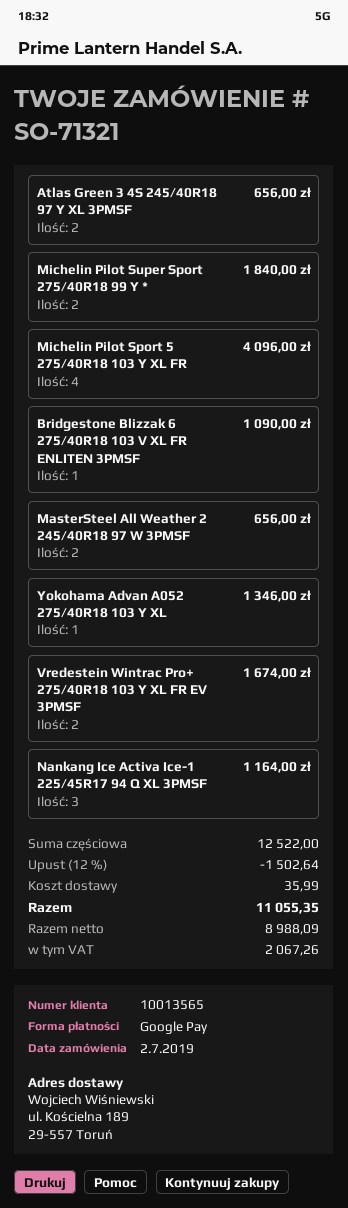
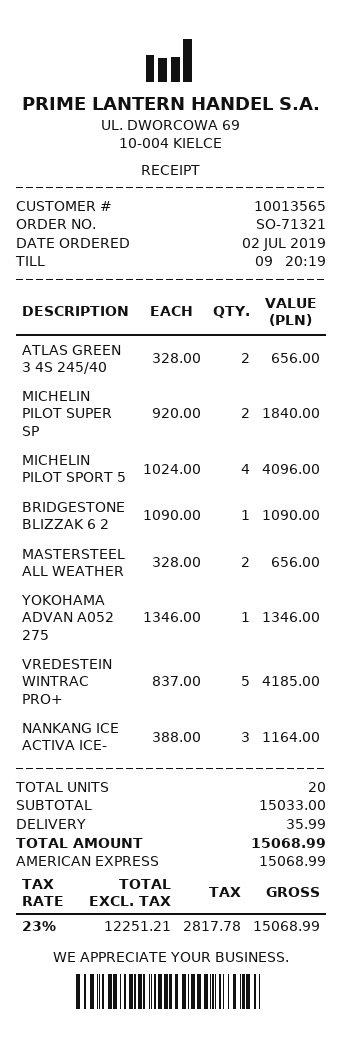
payment method: Google Pay -> American Express
Vredestein Wintrac Pro+ 275/40R18 103 Y XL FR EV 3PMSF: 2 for 1674.00 -> 5 for 4185.00
subtotal: 12522.00 -> 15033.00
discount: 12% = 1502.64 -> none
net: 8988.09 -> 12251.21
tax: 2067.26 -> 2817.78
total: 11055.35 -> 15068.99

